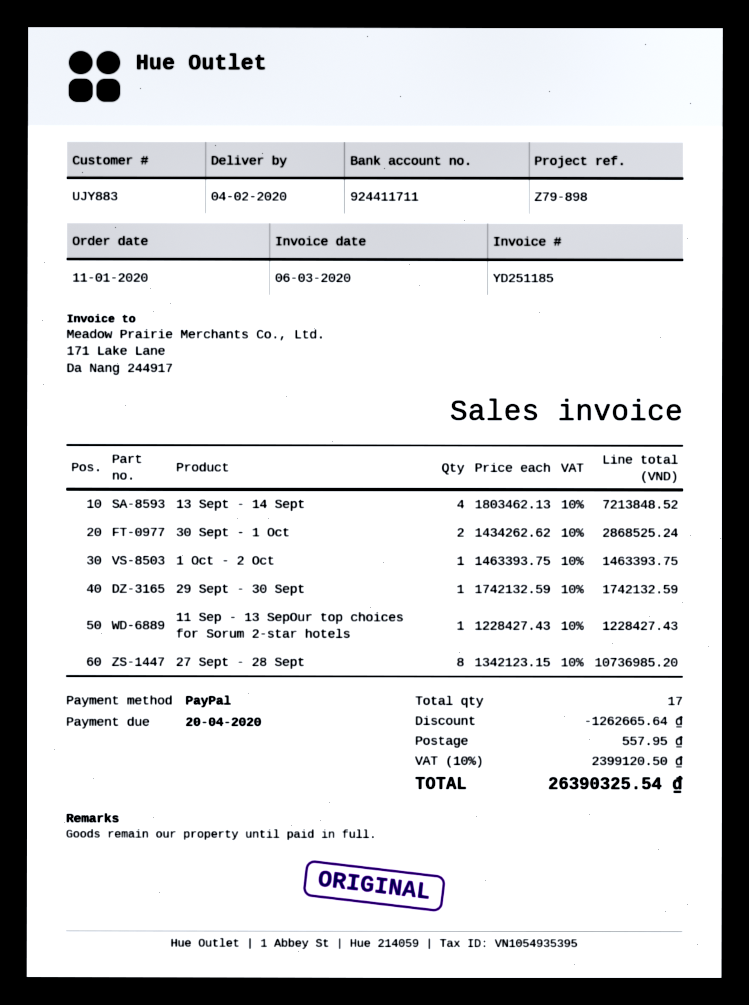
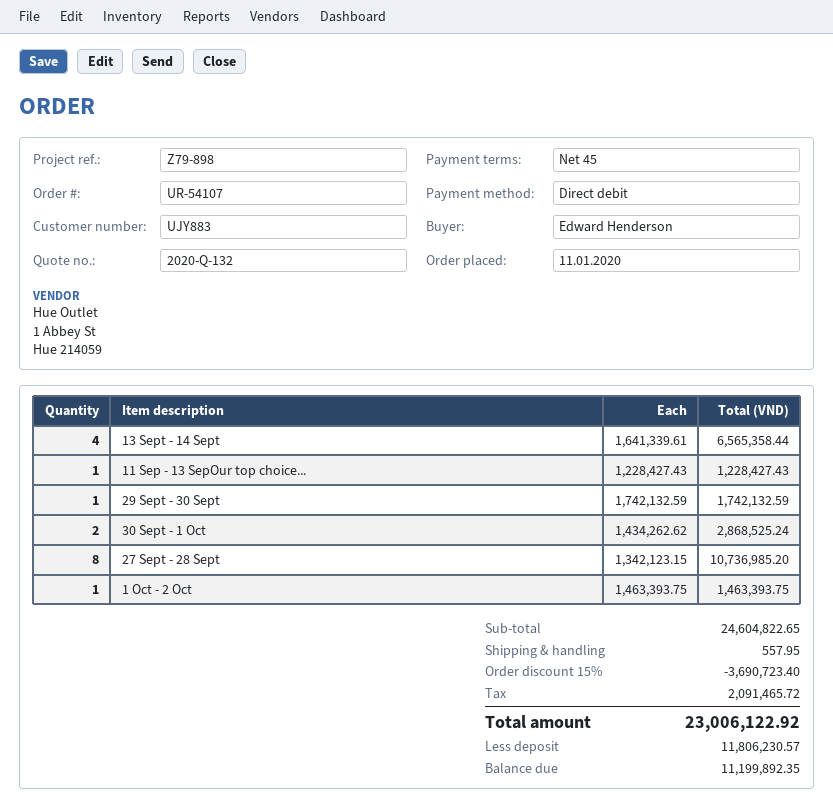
payment method: PayPal -> direct debit
13 Sept - 14 Sept: 4 x 1803462.13 = 7213848.52 -> 4 x 1641339.61 = 6565358.44
discount: 1262665.64 -> 3690723.40
tax: 2399120.50 -> 2091465.72
total: 26390325.54 -> 23006122.92

